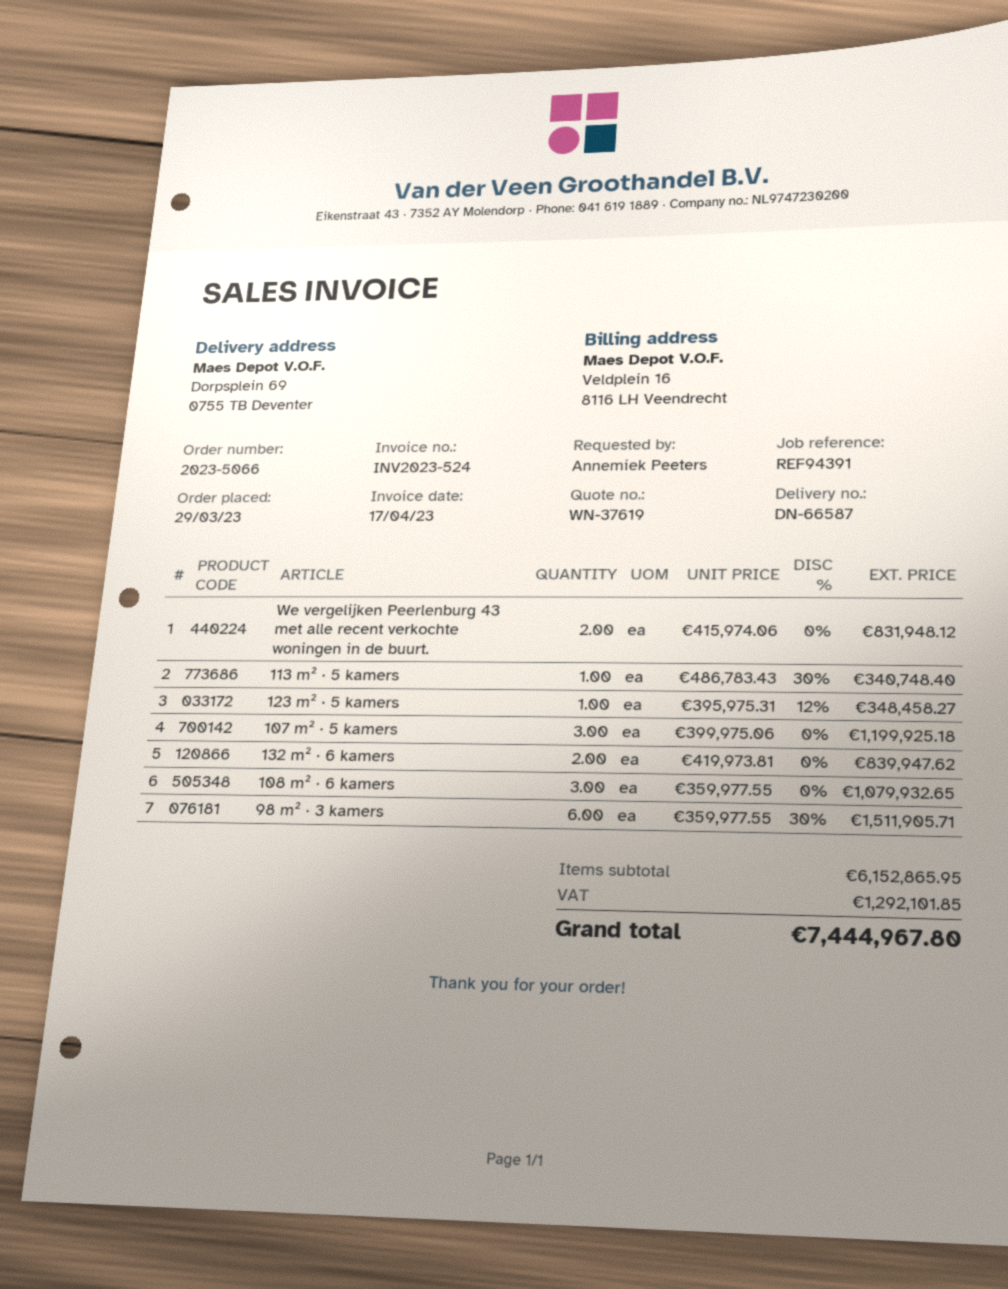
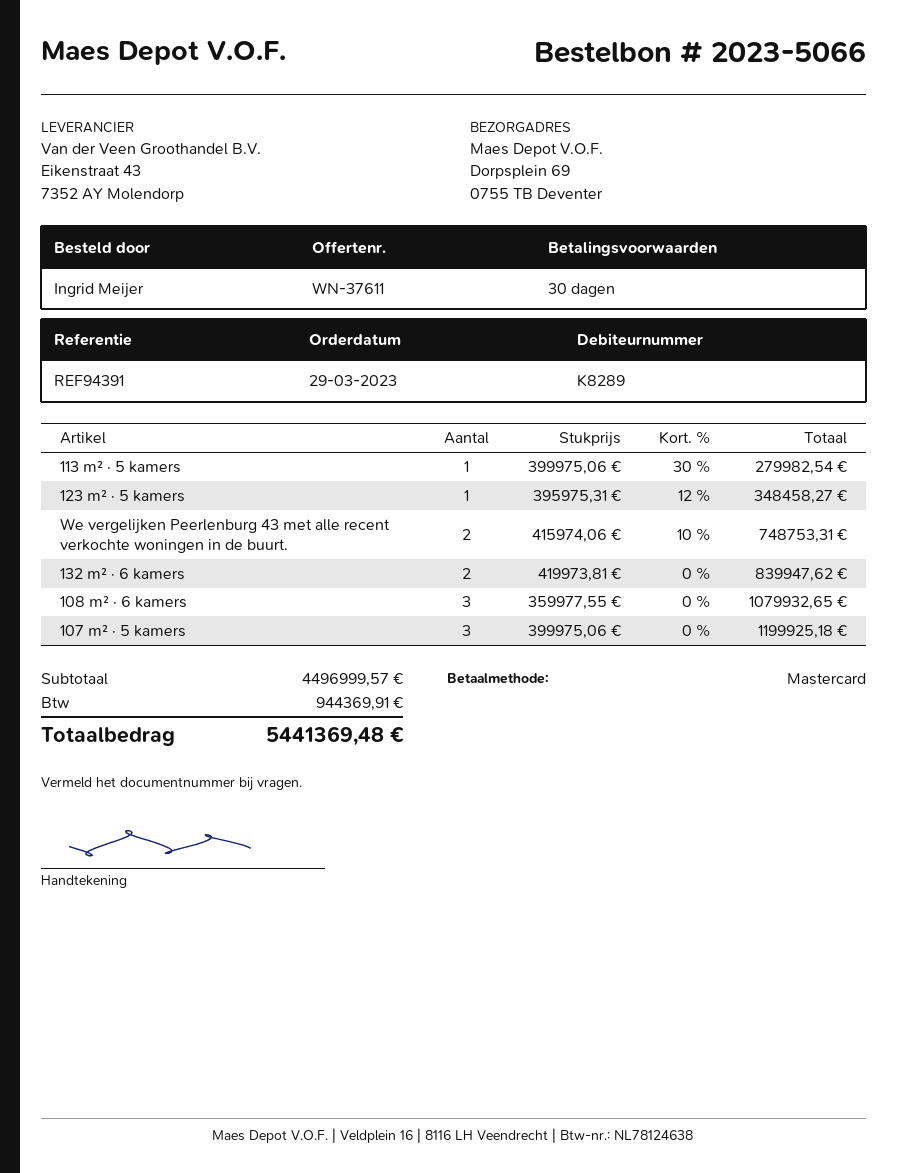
quote number: WN-37619 -> WN-37611
ordered by: Annemiek Peeters -> Ingrid Meijer
We vergelijken Peerlenburg 43 met alle recent verkochte woningen in de buurt.: 2 x 415974.06 = 831948.12 -> 2 x 415974.06 - 10% = 748753.31
113 m² · 5 kamers: 1 x 486783.43 - 30% = 340748.40 -> 1 x 399975.06 - 30% = 279982.54
98 m² · 3 kamers: 6 x 359977.55 - 30% = 1511905.71 -> none
subtotal: 6152865.95 -> 4496999.57
tax: 1292101.85 -> 944369.91
total: 7444967.80 -> 5441369.48

